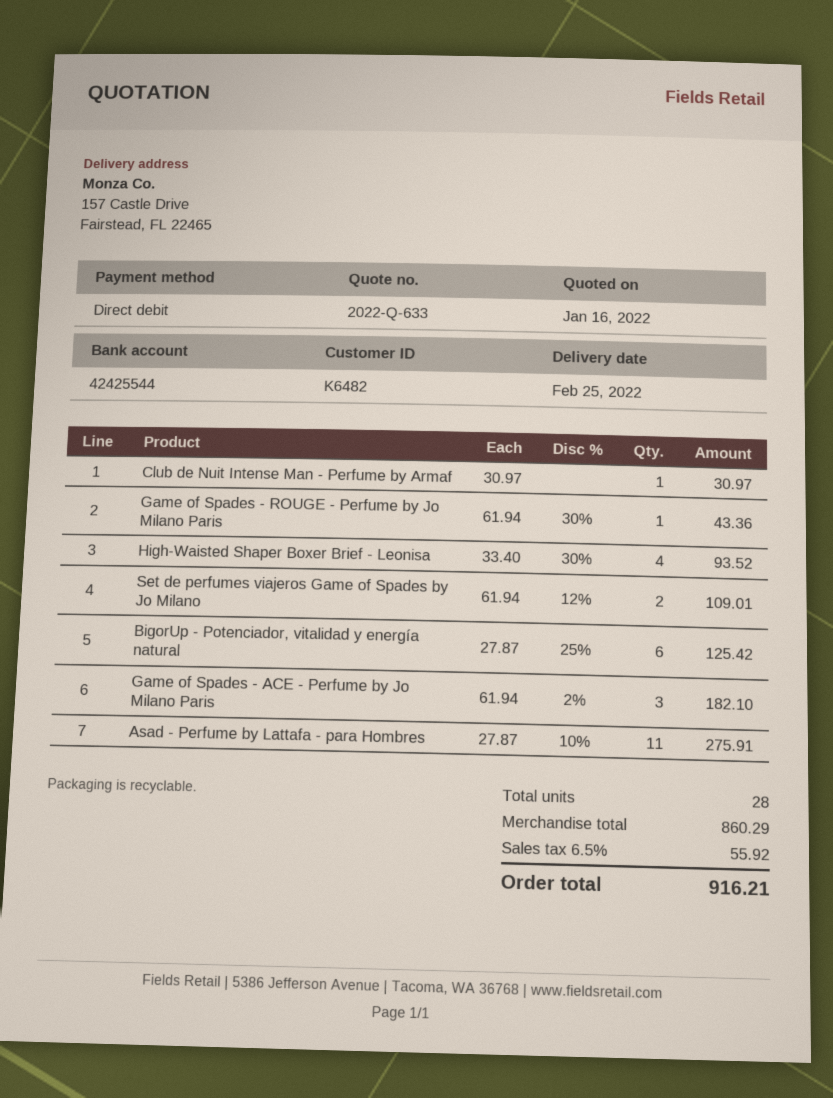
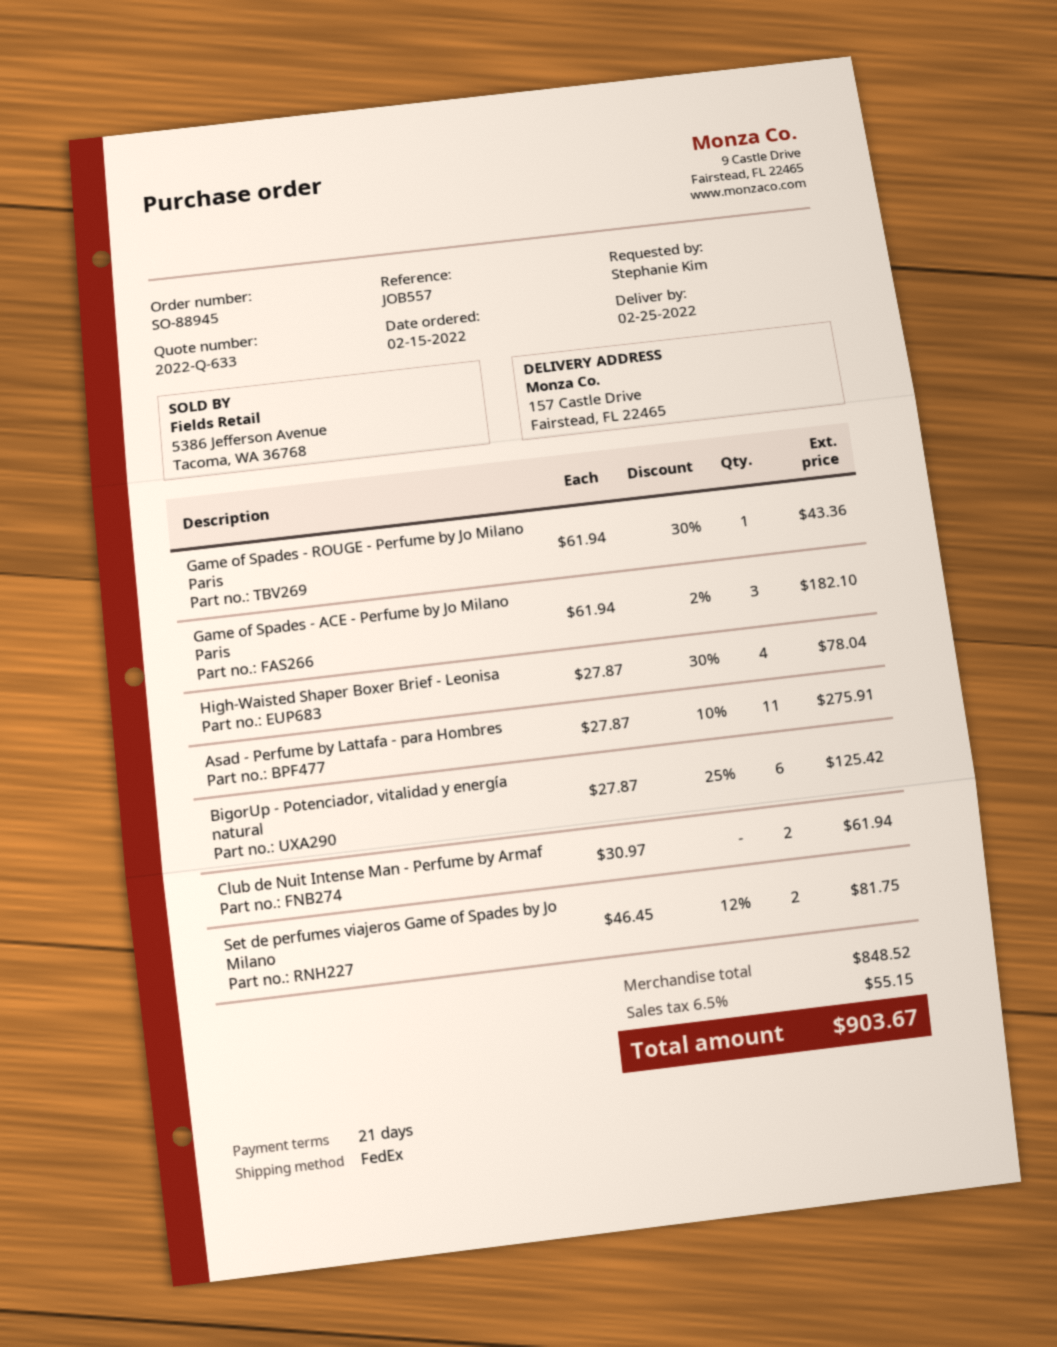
Club de Nuit Intense Man - Perfume by Armaf: 1 x 30.97 = 30.97 -> 2 x 30.97 = 61.94
High-Waisted Shaper Boxer Brief - Leonisa: 4 x 33.40 - 30% = 93.52 -> 4 x 27.87 - 30% = 78.04
Set de perfumes viajeros Game of Spades by Jo Milano: 2 x 61.94 - 12% = 109.01 -> 2 x 46.45 - 12% = 81.75
subtotal: 860.29 -> 848.52
tax: 6.5% = 55.92 -> 6.5% = 55.15
total: 916.21 -> 903.67

